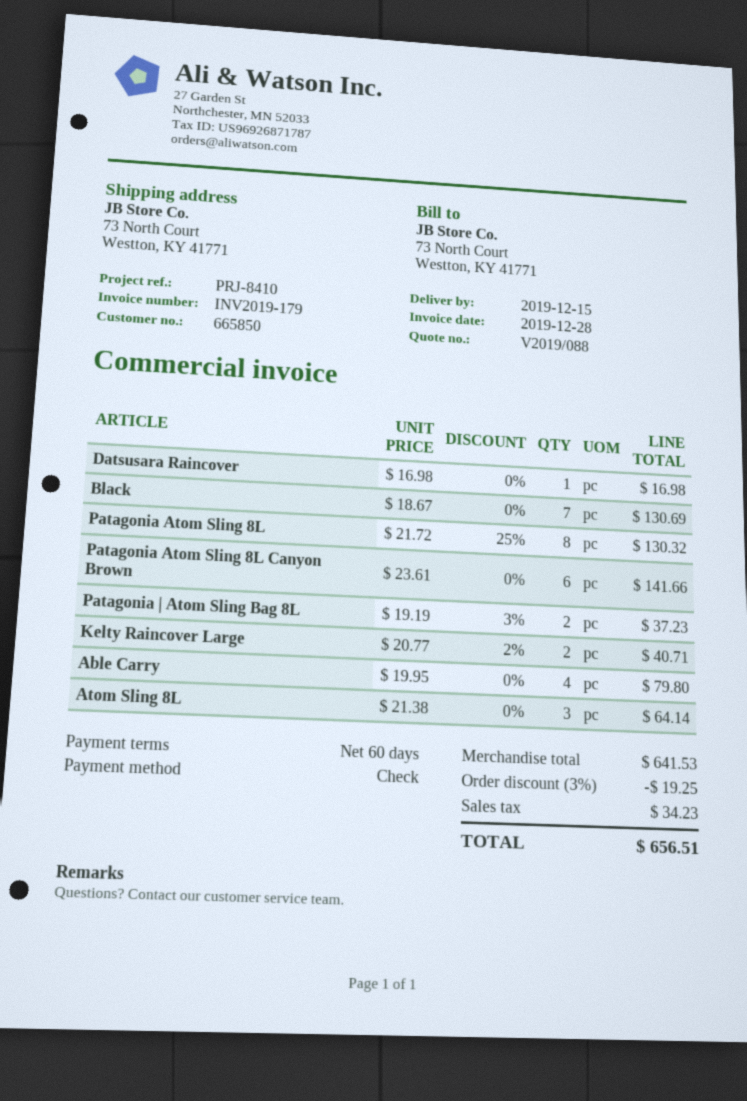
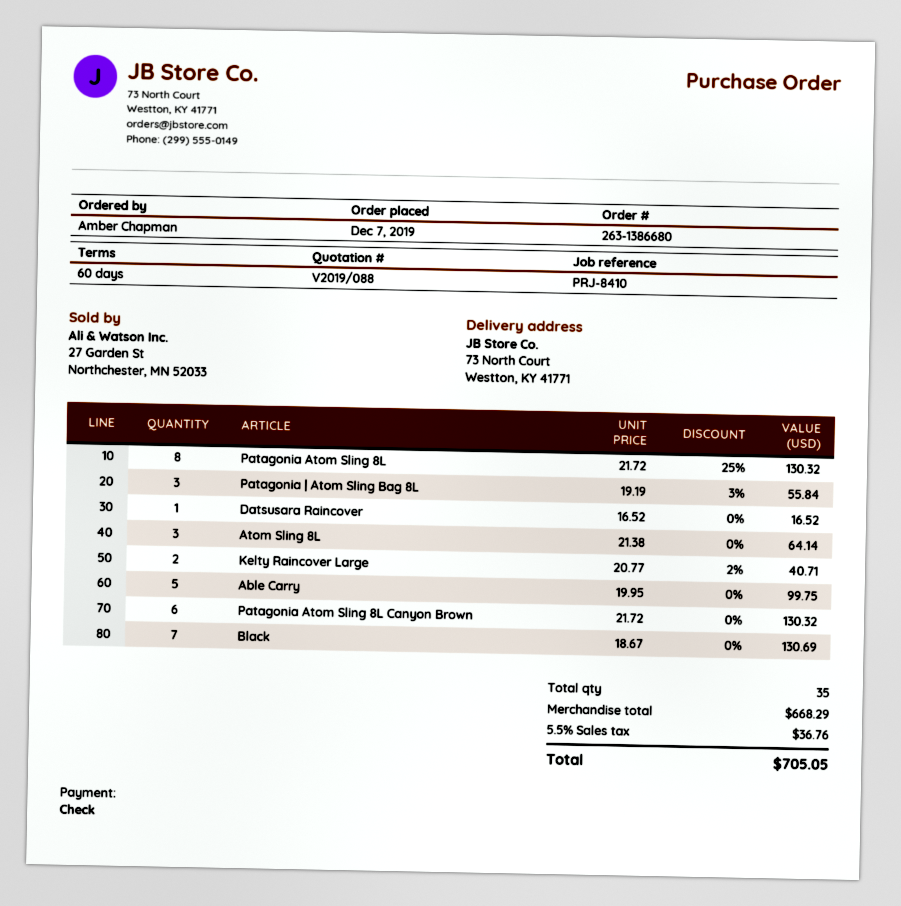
Datsusara Raincover: 1 x 16.98 = 16.98 -> 1 x 16.52 = 16.52
Patagonia Atom Sling 8L Canyon Brown: 6 x 23.61 = 141.66 -> 6 x 21.72 = 130.32
Patagonia | Atom Sling Bag 8L: 2 x 19.19 - 3% = 37.23 -> 3 x 19.19 - 3% = 55.84
Able Carry: 4 x 19.95 = 79.80 -> 5 x 19.95 = 99.75
subtotal: 641.53 -> 668.29
discount: 3% = 19.25 -> none
tax: 34.23 -> 36.76
total: 656.51 -> 705.05

